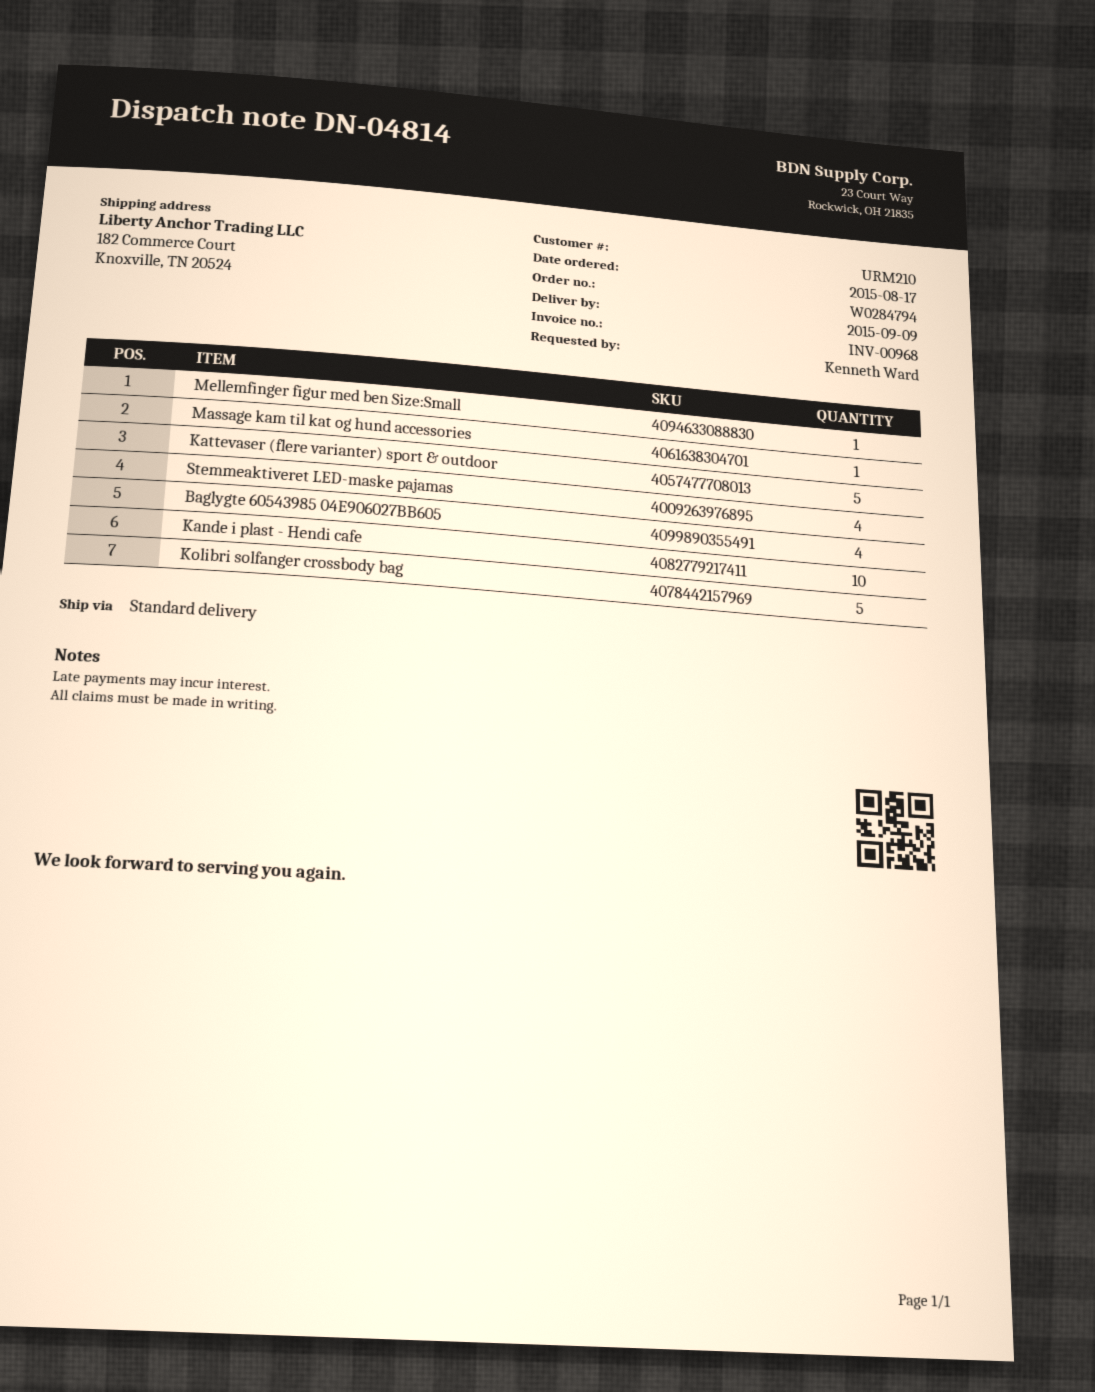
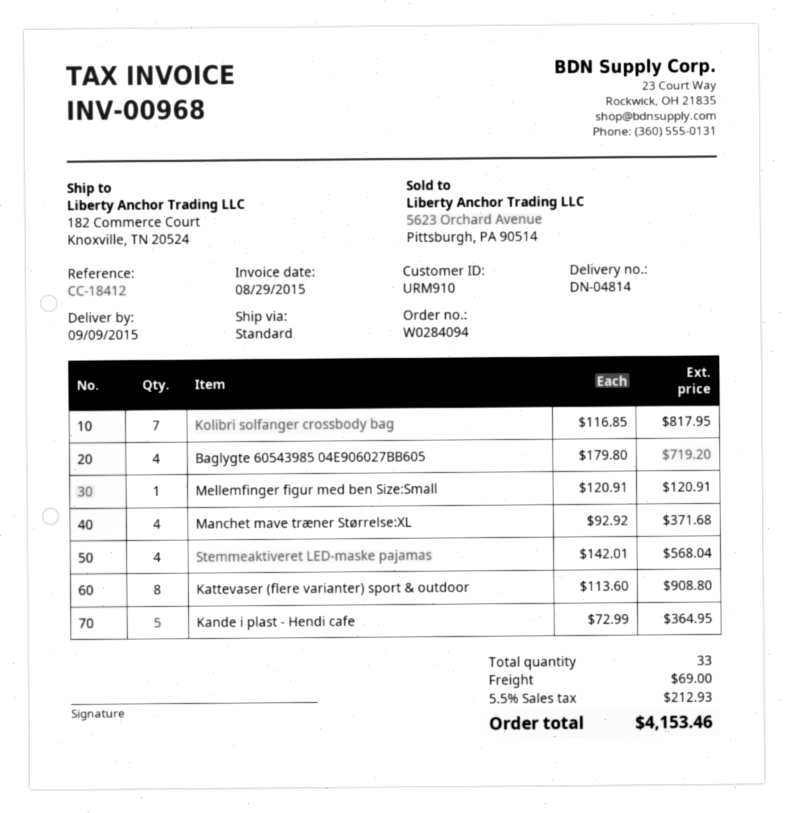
order number: W0284794 -> W0284094
customer number: URM210 -> URM910
Massage kam til kat og hund accessories: 1 -> none
Kattevaser (flere varianter) sport & outdoor: 5 -> 8
Kande i plast - Hendi cafe: 10 -> 5
Kolibri solfanger crossbody bag: 5 -> 7
Manchet mave træner Størrelse:XL: none -> 4

